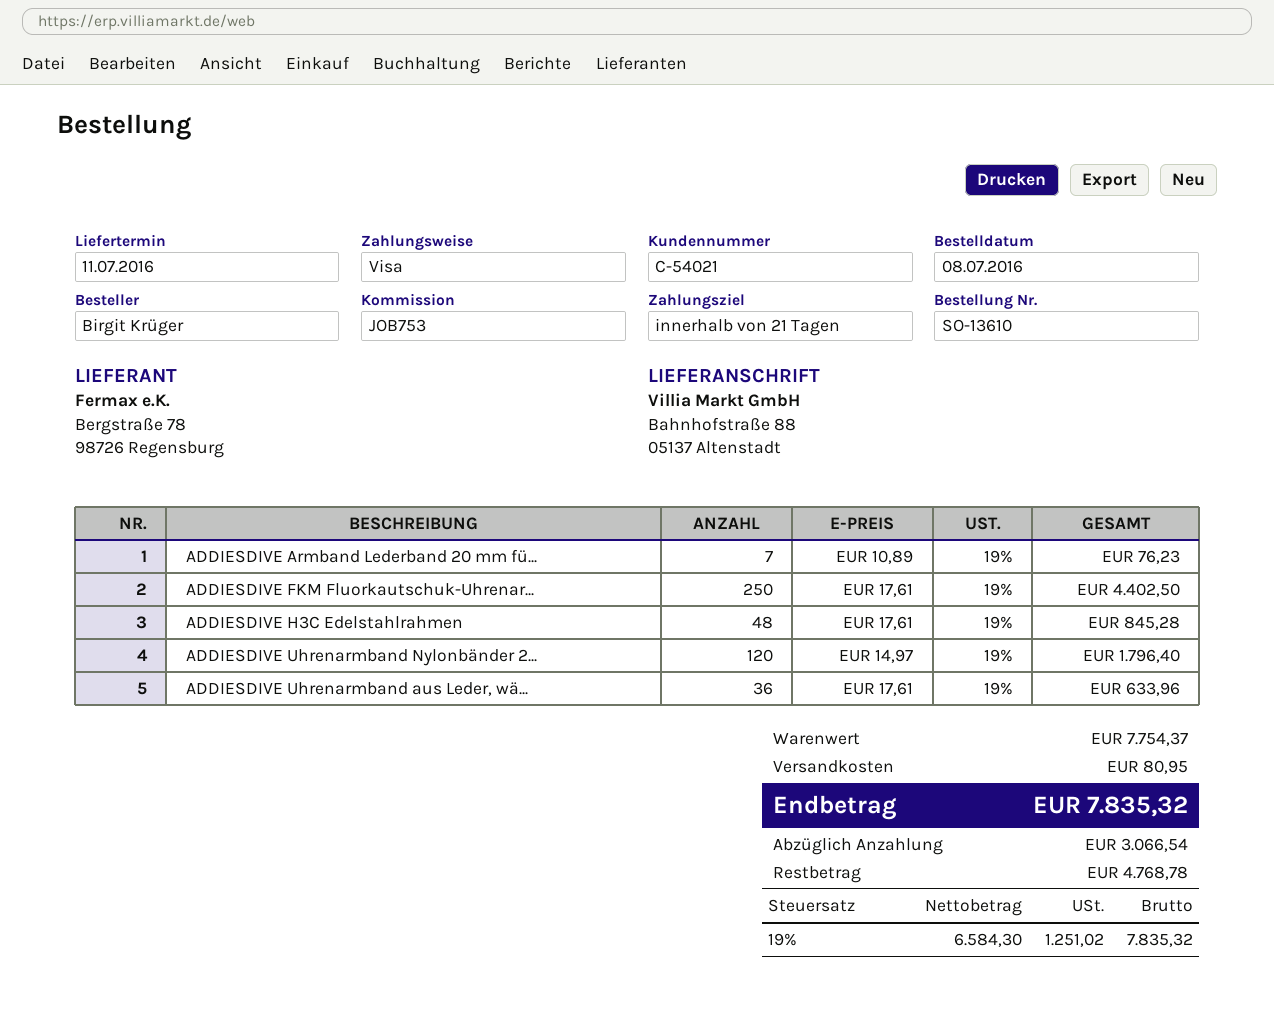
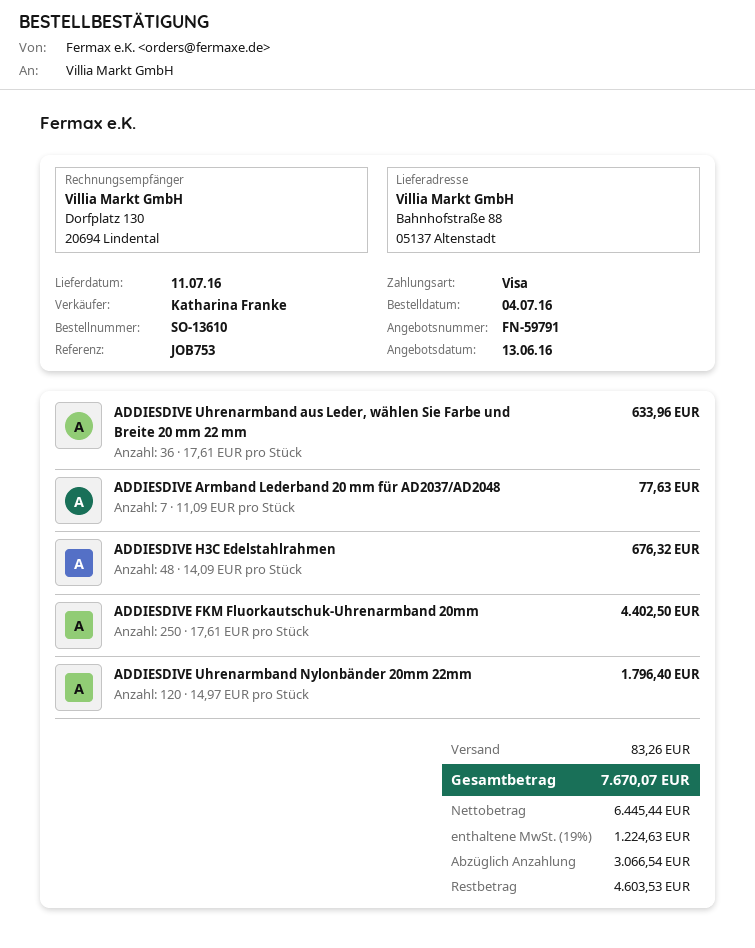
order date: 2016-07-08 -> 2016-07-04
ADDIESDIVE Armband Lederband 20 mm fü...: 7 x 10.89 = 76.23 -> 7 x 11.09 = 77.63
ADDIESDIVE H3C Edelstahlrahmen: 48 x 17.61 = 845.28 -> 48 x 14.09 = 676.32
shipping: 80.95 -> 83.26
net: 6584.30 -> 6445.44
tax: 19% = 1251.02 -> 19% = 1224.63
total: 7835.32 -> 7670.07
balance: 4768.78 -> 4603.53

